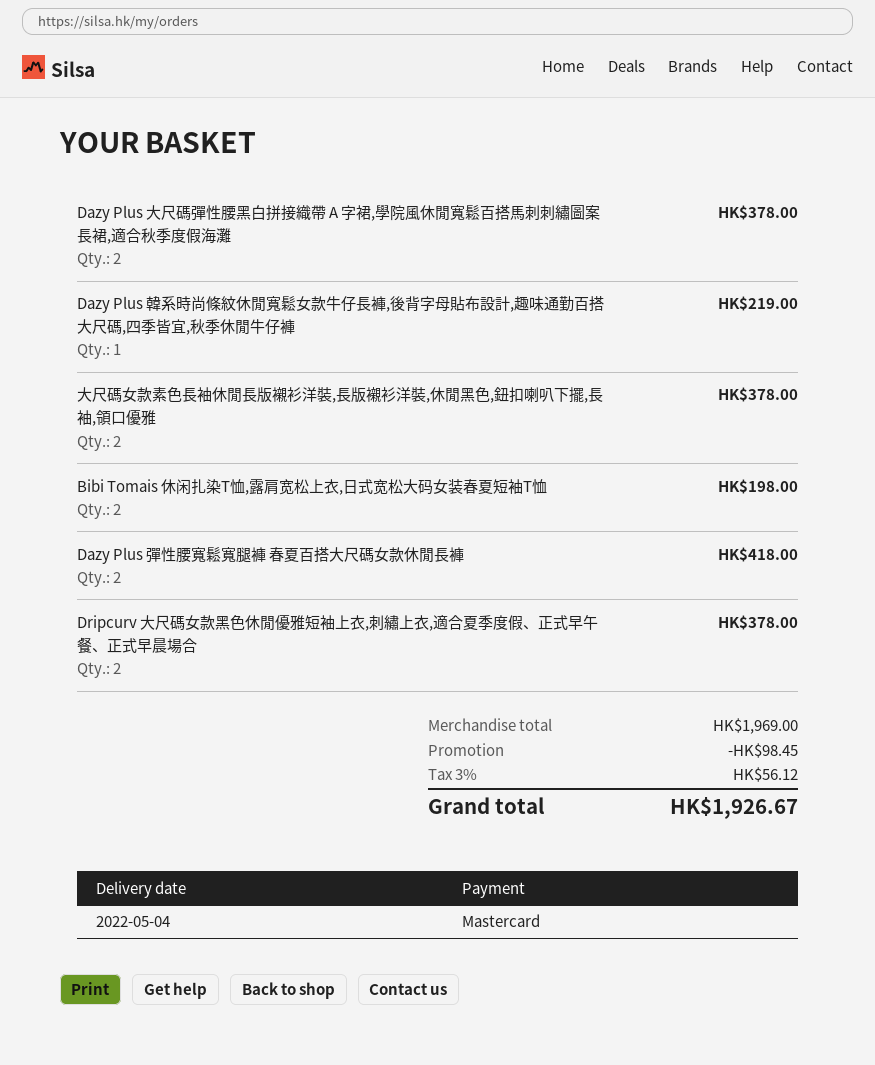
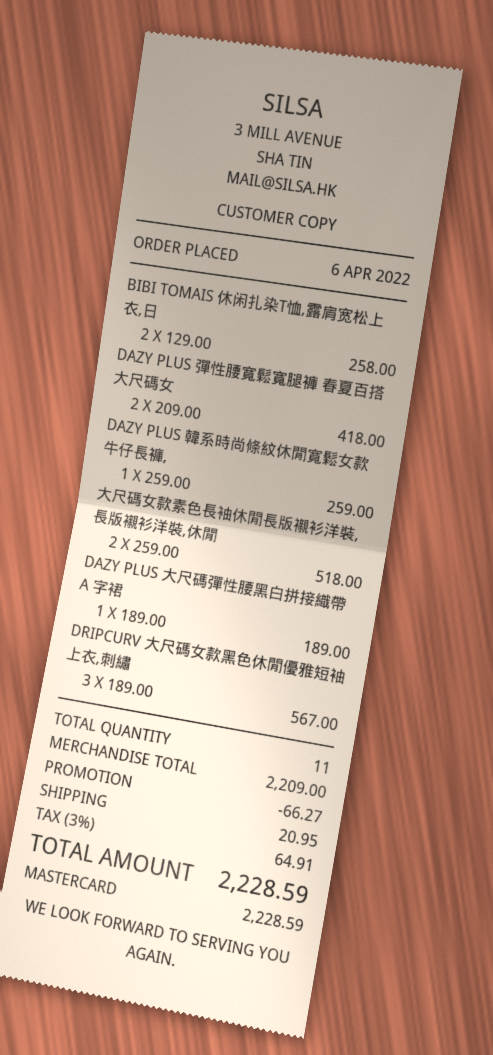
Dazy Plus 大尺碼彈性腰黑白拼接織帶 A 字裙,學院風休閒寬鬆百搭馬刺刺繡圖案長裙,適合秋季度假海灘: 2 for 378.00 -> 1 for 189.00
Dazy Plus 韓系時尚條紋休閒寬鬆女款牛仔長褲,後背字母貼布設計,趣味通勤百搭大尺碼,四季皆宜,秋季休閒牛仔褲: 1 for 219.00 -> 1 for 259.00
大尺碼女款素色長袖休閒長版襯衫洋裝,長版襯衫洋裝,休閒黑色,鈕扣喇叭下擺,長袖,領口優雅: 2 for 378.00 -> 2 for 518.00
Bibi Tomais 休闲扎染T恤,露肩宽松上衣,日式宽松大码女装春夏短袖T恤: 2 for 198.00 -> 2 for 258.00
Dripcurv 大尺碼女款黑色休閒優雅短袖上衣,刺繡上衣,適合夏季度假、正式早午餐、正式早晨場合: 2 for 378.00 -> 3 for 567.00
subtotal: 1969.00 -> 2209.00
discount: 98.45 -> 66.27
shipping: none -> 20.95
tax: 3% = 56.12 -> 3% = 64.91
total: 1926.67 -> 2228.59

